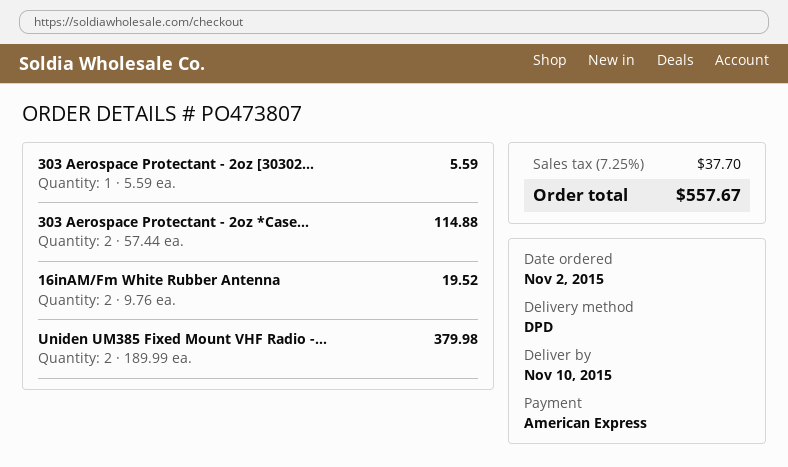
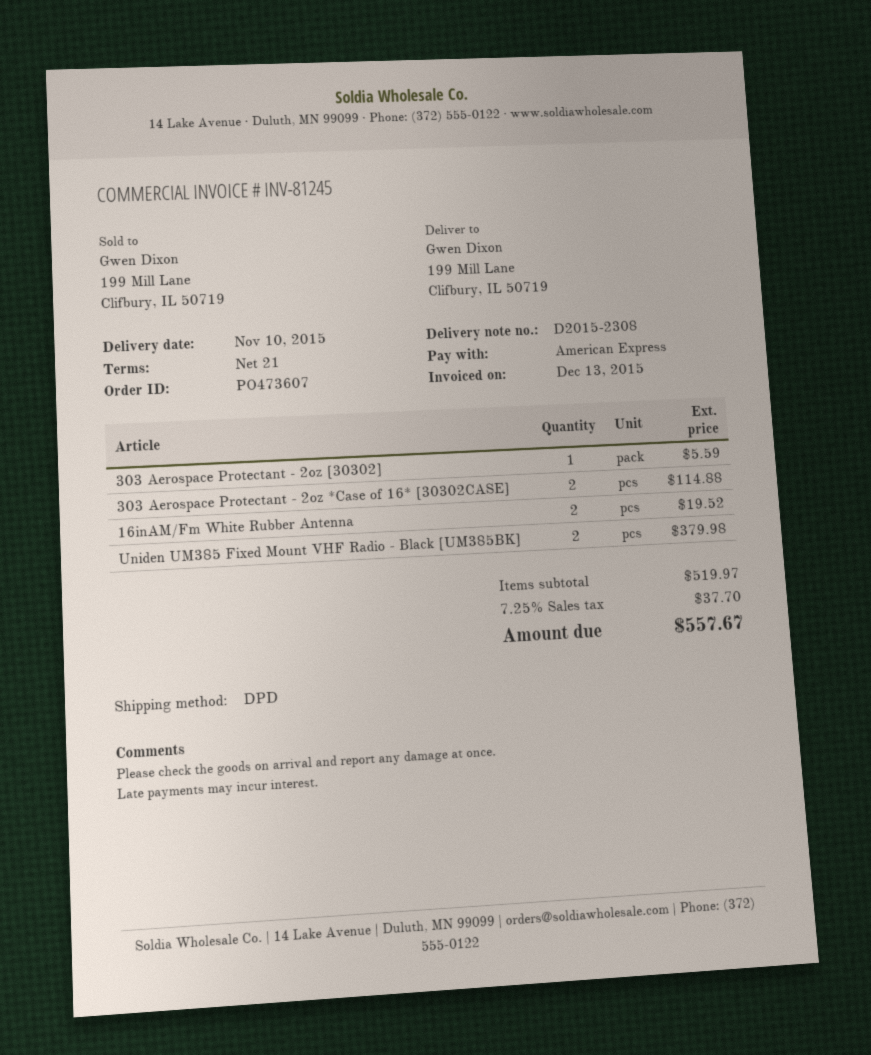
order number: PO473807 -> PO473607

